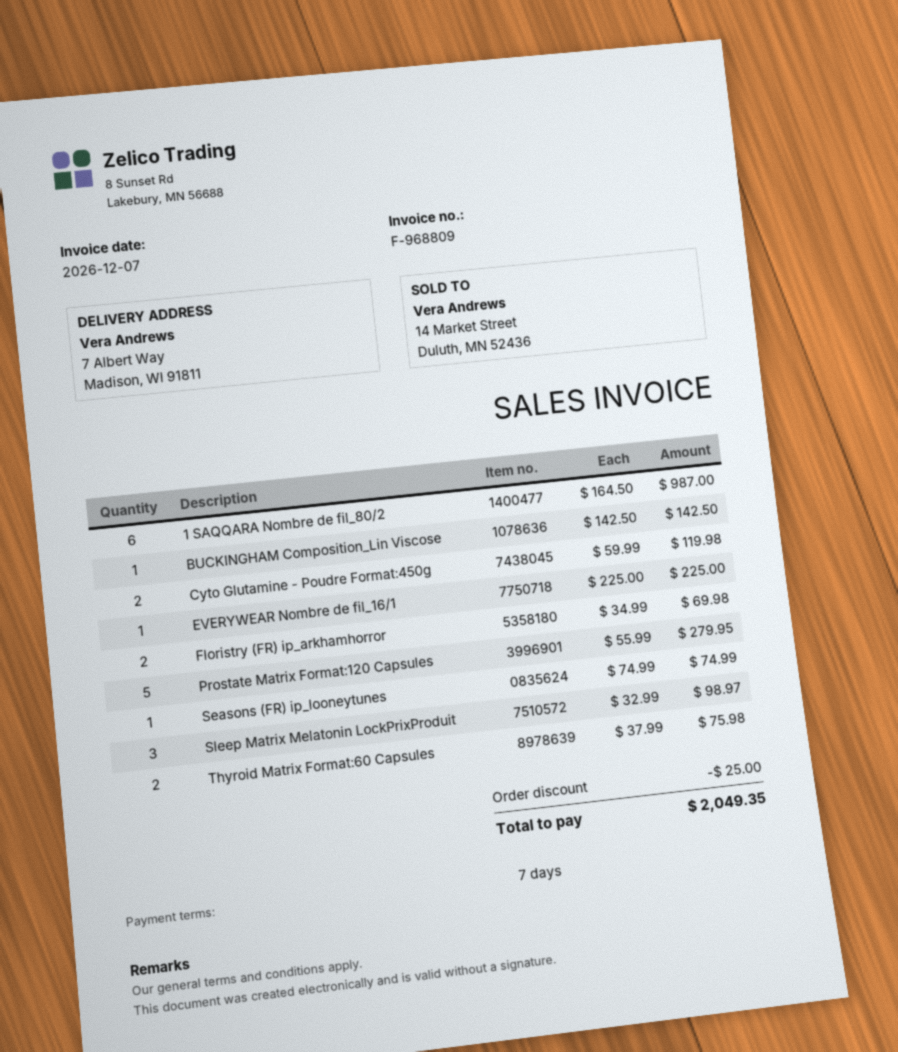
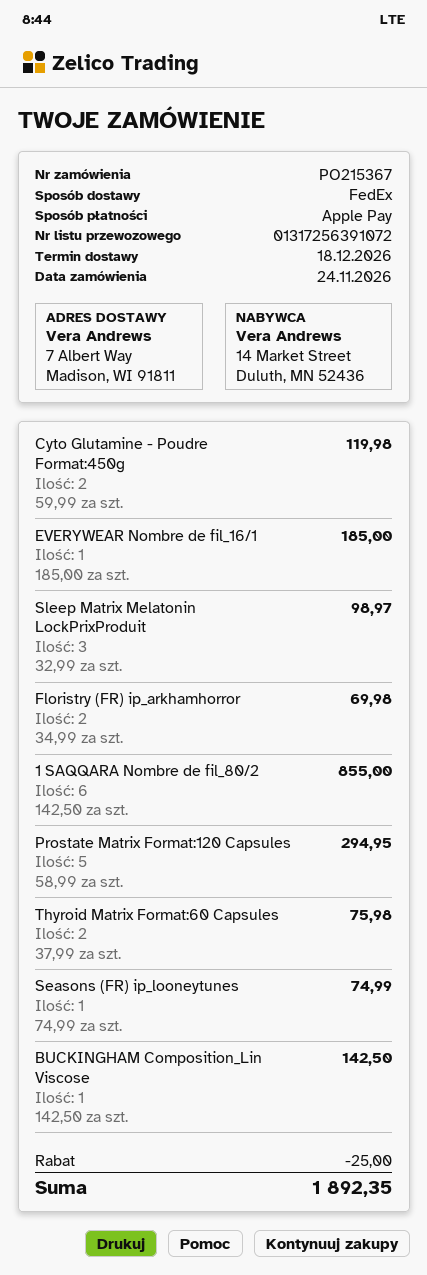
1 SAQQARA Nombre de fil_80/2: 6 x 164.50 = 987.00 -> 6 x 142.50 = 855.00
EVERYWEAR Nombre de fil_16/1: 1 x 225.00 = 225.00 -> 1 x 185.00 = 185.00
Prostate Matrix Format:120 Capsules: 5 x 55.99 = 279.95 -> 5 x 58.99 = 294.95
total: 2049.35 -> 1892.35

